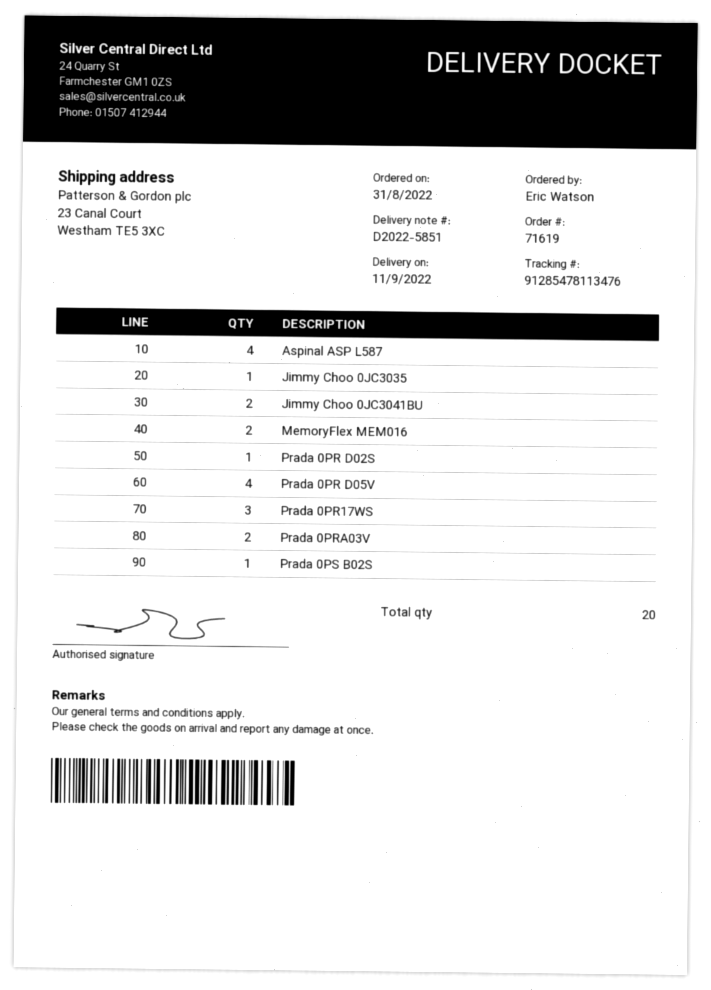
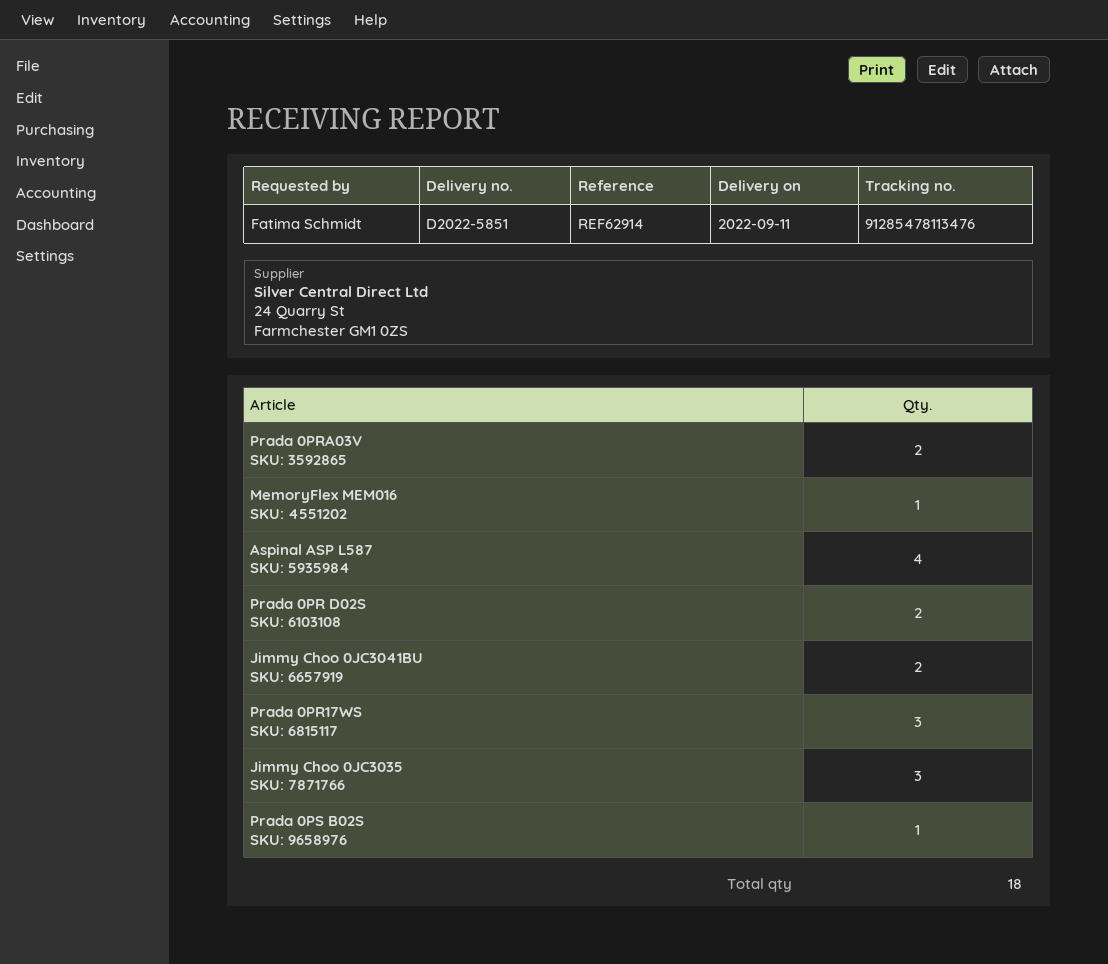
ordered by: Eric Watson -> Fatima Schmidt
Jimmy Choo 0JC3035: 1 -> 3
MemoryFlex MEM016: 2 -> 1
Prada 0PR D02S: 1 -> 2
Prada 0PR D05V: 4 -> none
total quantity: 20 -> 18

